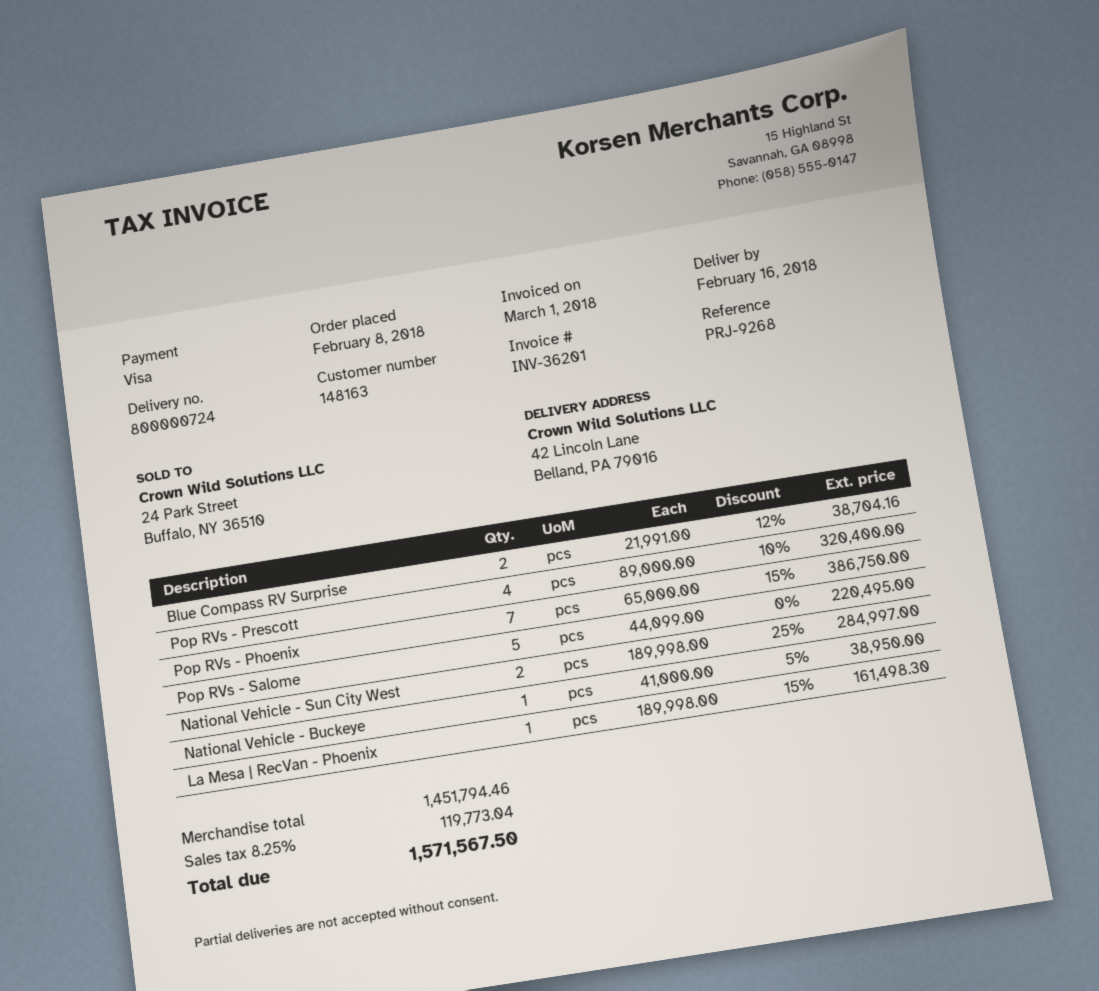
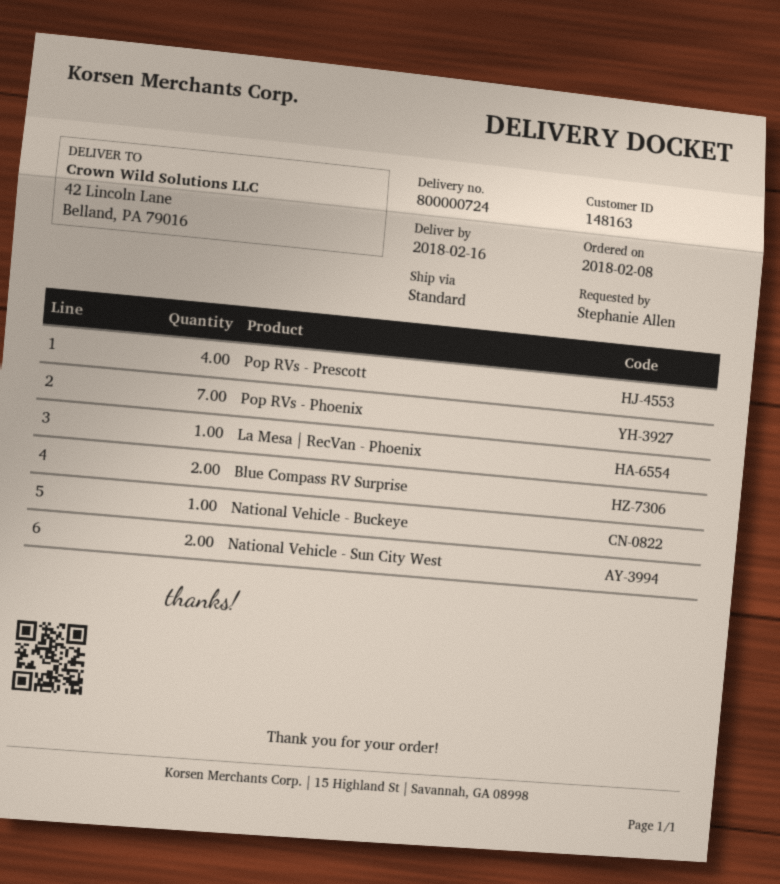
Pop RVs - Salome: 5 -> none

